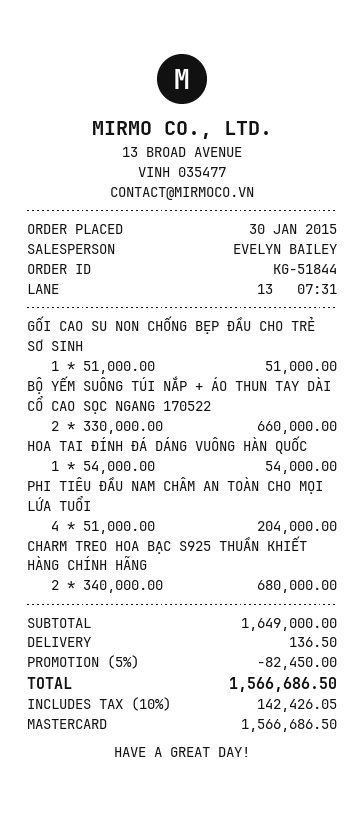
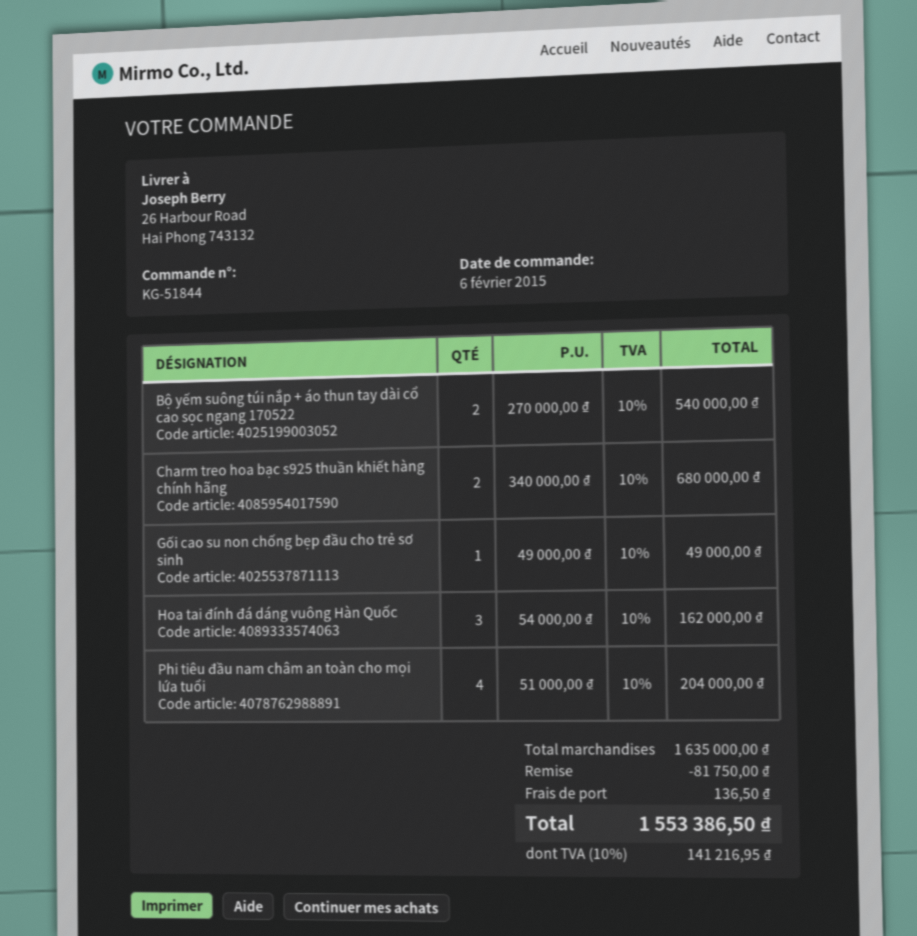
order date: 2015-01-30 -> 2015-02-06
GỐI CAO SU NON CHỐNG BẸP ĐẦU CHO TRẺ SƠ SINH: 1 x 51000.00 = 51000.00 -> 1 x 49000.00 = 49000.00
BỘ YẾM SUÔNG TÚI NẮP + ÁO THUN TAY DÀI CỔ CAO SỌC NGANG 170522: 2 x 330000.00 = 660000.00 -> 2 x 270000.00 = 540000.00
HOA TAI ĐÍNH ĐÁ DÁNG VUÔNG HÀN QUỐC: 1 x 54000.00 = 54000.00 -> 3 x 54000.00 = 162000.00
subtotal: 1649000.00 -> 1635000.00
discount: 82450.00 -> 81750.00
tax: 10% = 142426.05 -> 10% = 141216.95
total: 1566686.50 -> 1553386.50

